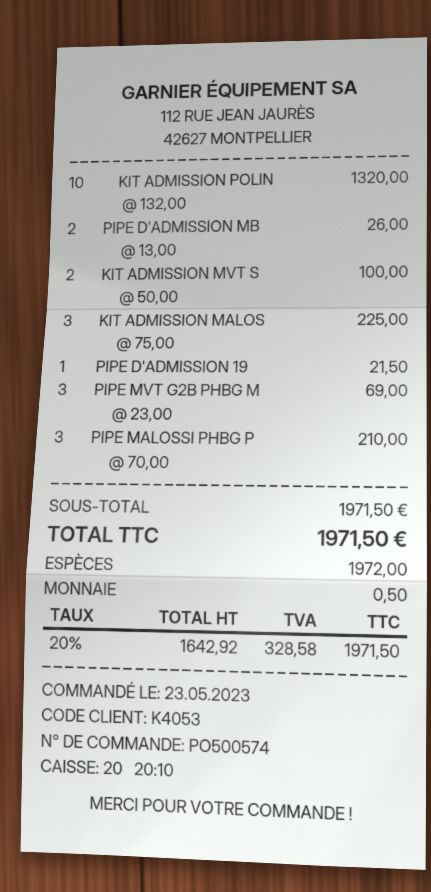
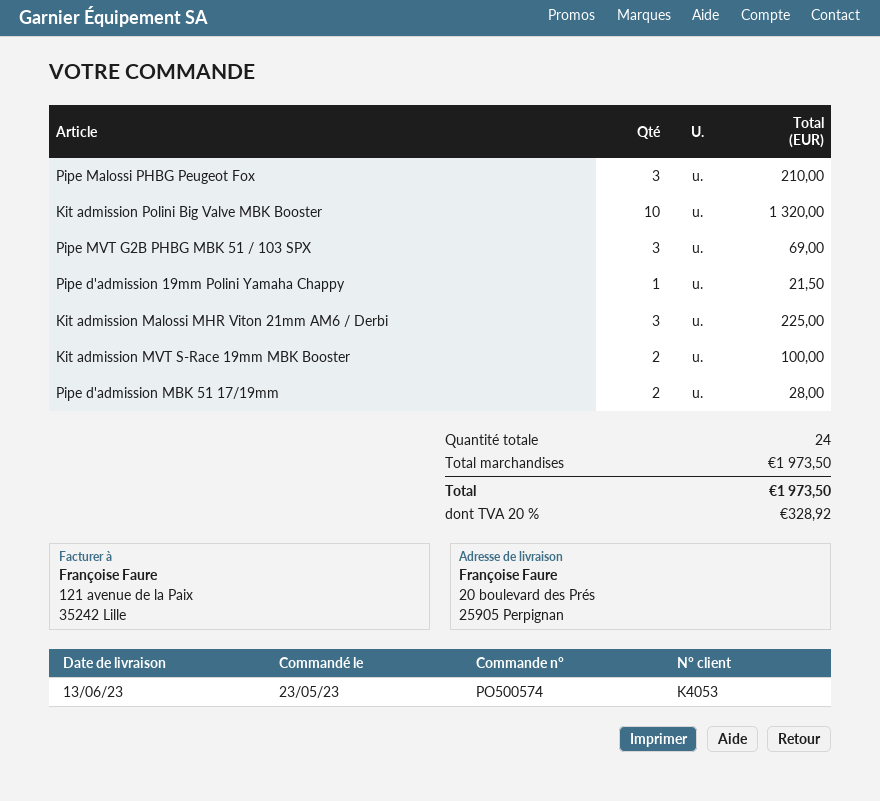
PIPE D'ADMISSION MB: 2 for 26.00 -> 2 for 28.00
subtotal: 1971.50 -> 1973.50
tax: 20% = 328.58 -> 20% = 328.92
total: 1971.50 -> 1973.50

